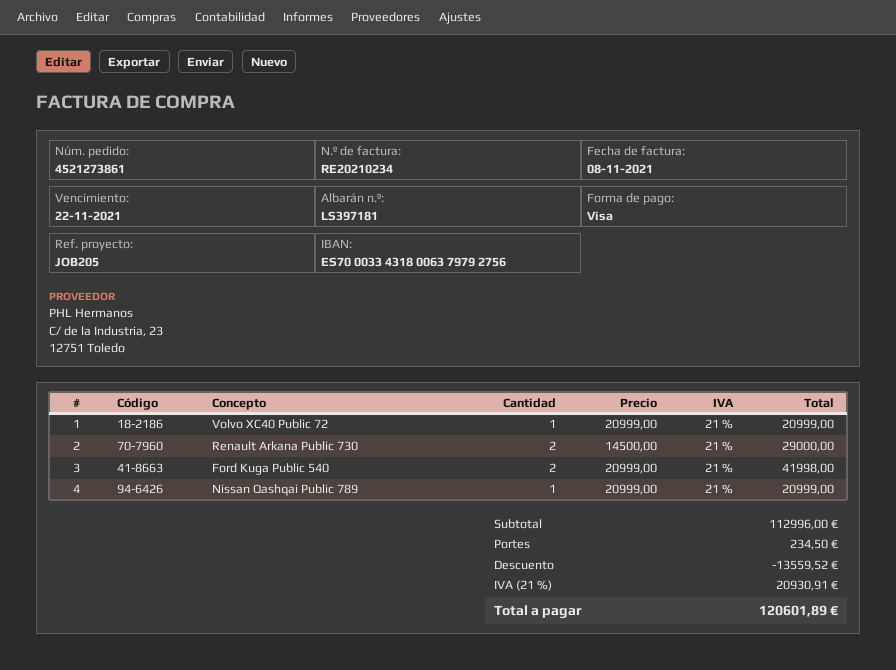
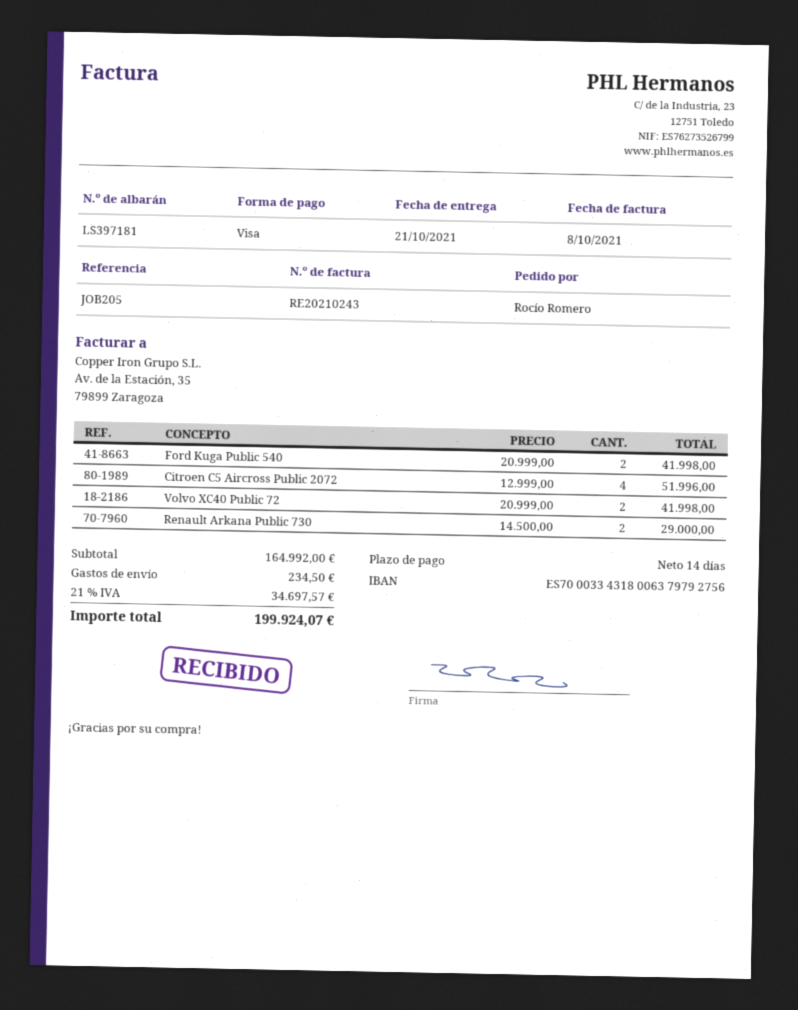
invoice number: RE20210234 -> RE20210243
invoice date: 2021-11-08 -> 2021-10-08
Volvo XC40 Public 72: 1 x 20999.00 = 20999.00 -> 2 x 20999.00 = 41998.00
Nissan Qashqai Public 789: 1 x 20999.00 = 20999.00 -> none
Citroen C5 Aircross Public 2072: none -> 4 x 12999.00 = 51996.00
subtotal: 112996.00 -> 164992.00
discount: 13559.52 -> none
tax: 21% = 20930.91 -> 21% = 34697.57
total: 120601.89 -> 199924.07

